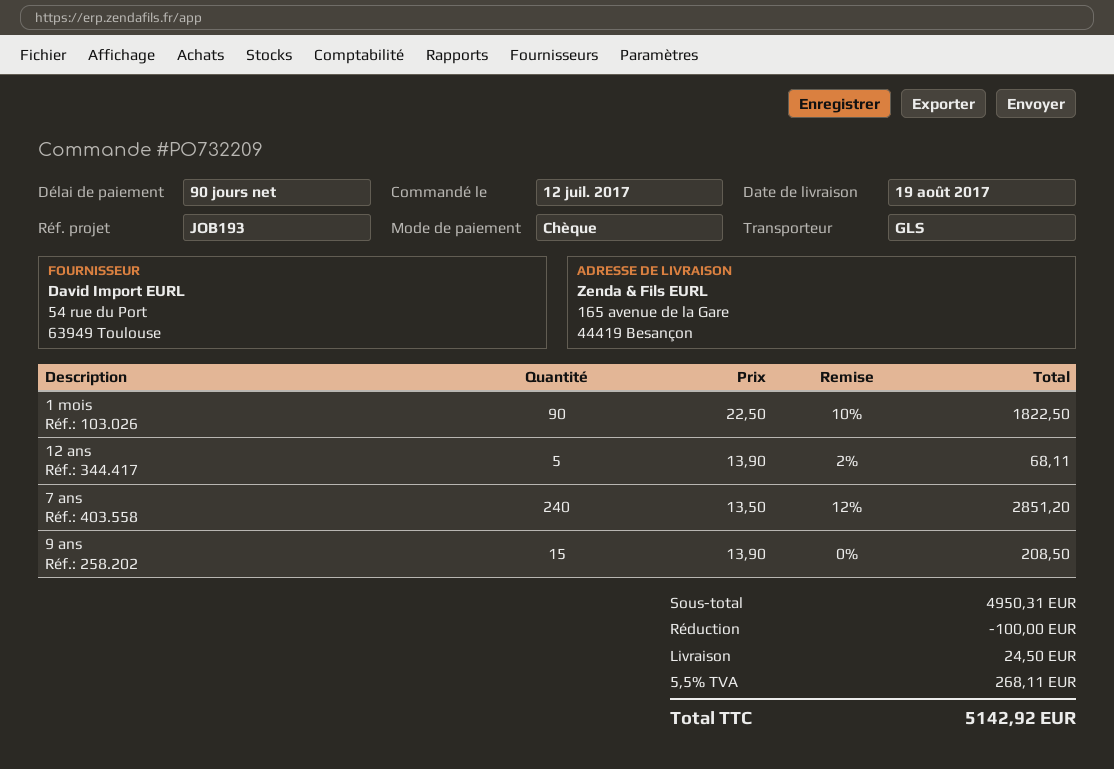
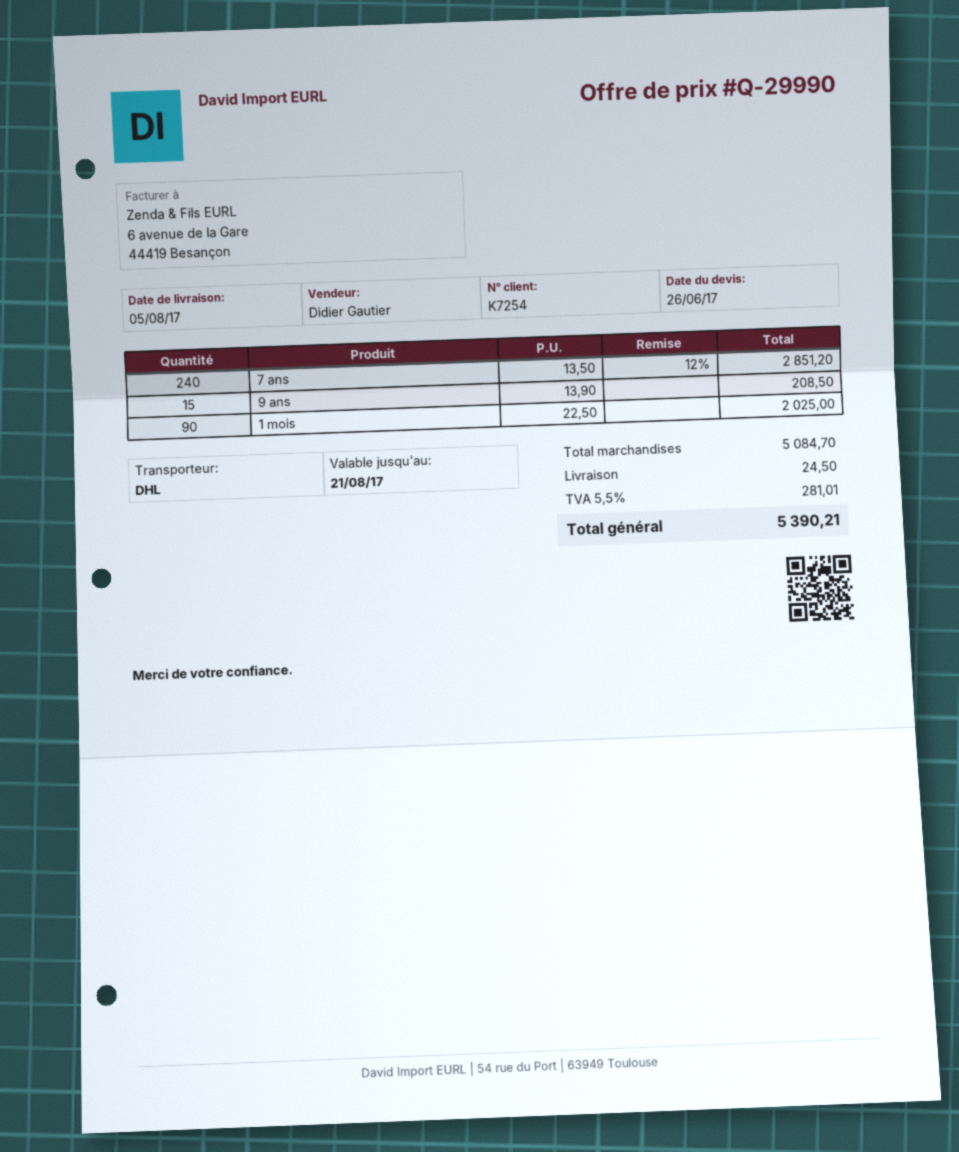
delivery date: 2017-08-19 -> 2017-08-05
shipping method: GLS -> DHL
1 mois: 90 x 22.50 - 10% = 1822.50 -> 90 x 22.50 = 2025.00
12 ans: 5 x 13.90 - 2% = 68.11 -> none
subtotal: 4950.31 -> 5084.70
discount: 100.00 -> none
tax: 5.5% = 268.11 -> 5.5% = 281.01
total: 5142.92 -> 5390.21

